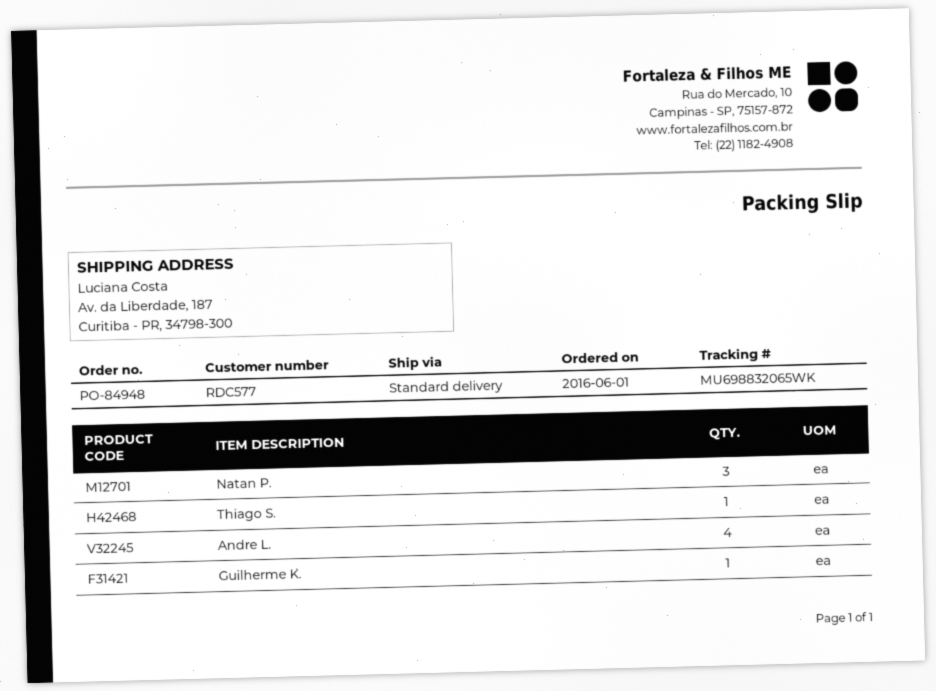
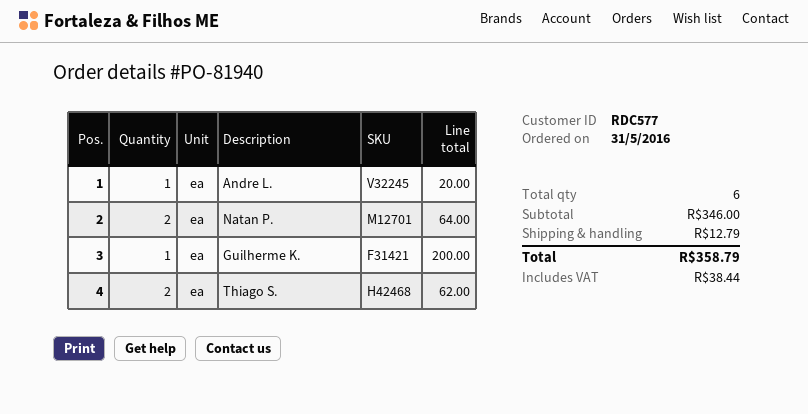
order number: PO-84948 -> PO-81940
order date: 2016-06-01 -> 2016-05-31
Natan P.: 3 -> 2
Thiago S.: 1 -> 2
Andre L.: 4 -> 1

